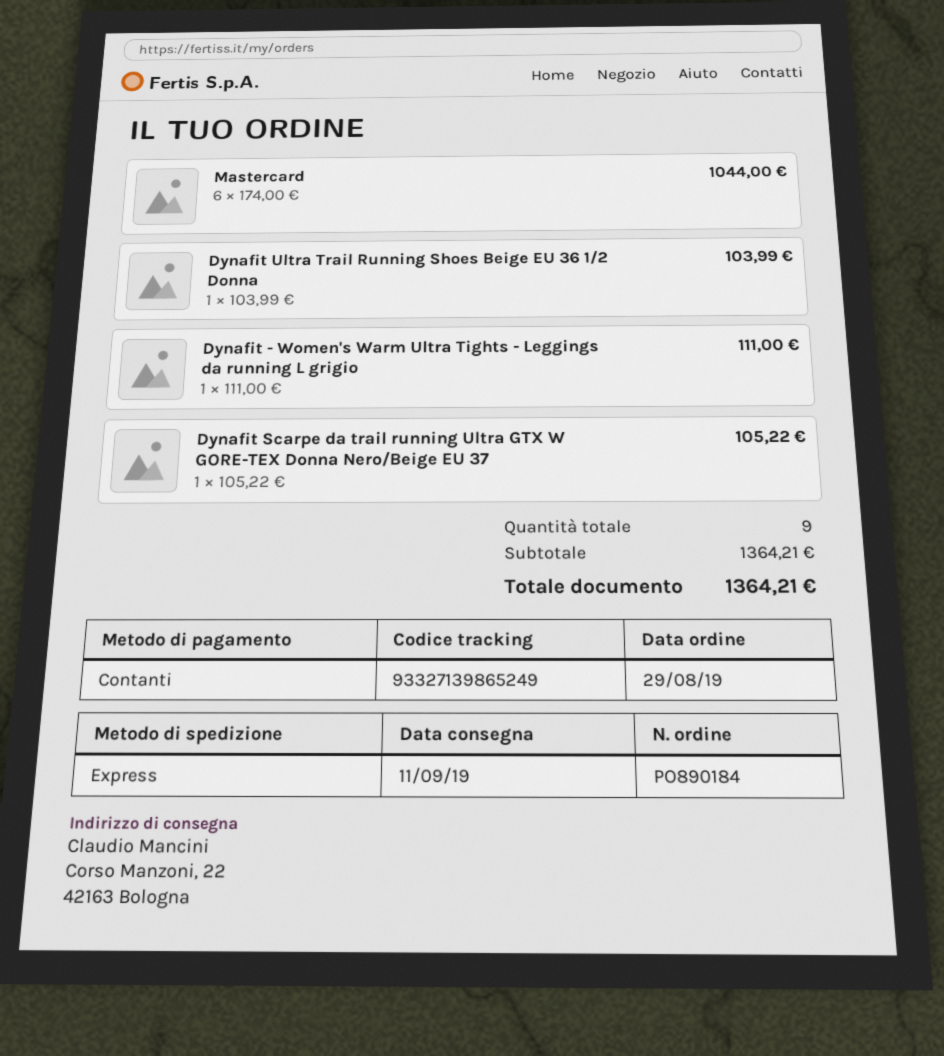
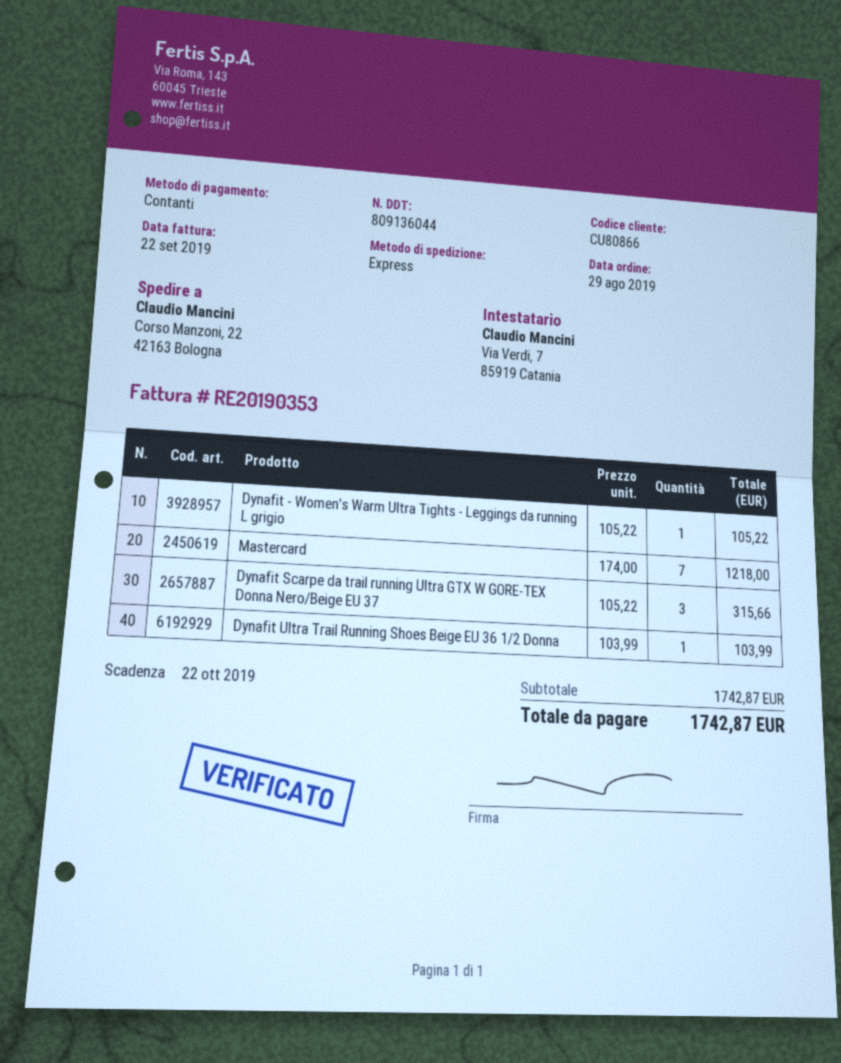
Mastercard: 6 x 174.00 = 1044.00 -> 7 x 174.00 = 1218.00
Dynafit - Women's Warm Ultra Tights - Leggings da running L grigio: 1 x 111.00 = 111.00 -> 1 x 105.22 = 105.22
Dynafit Scarpe da trail running Ultra GTX W GORE-TEX Donna Nero/Beige EU 37: 1 x 105.22 = 105.22 -> 3 x 105.22 = 315.66
subtotal: 1364.21 -> 1742.87
total: 1364.21 -> 1742.87

